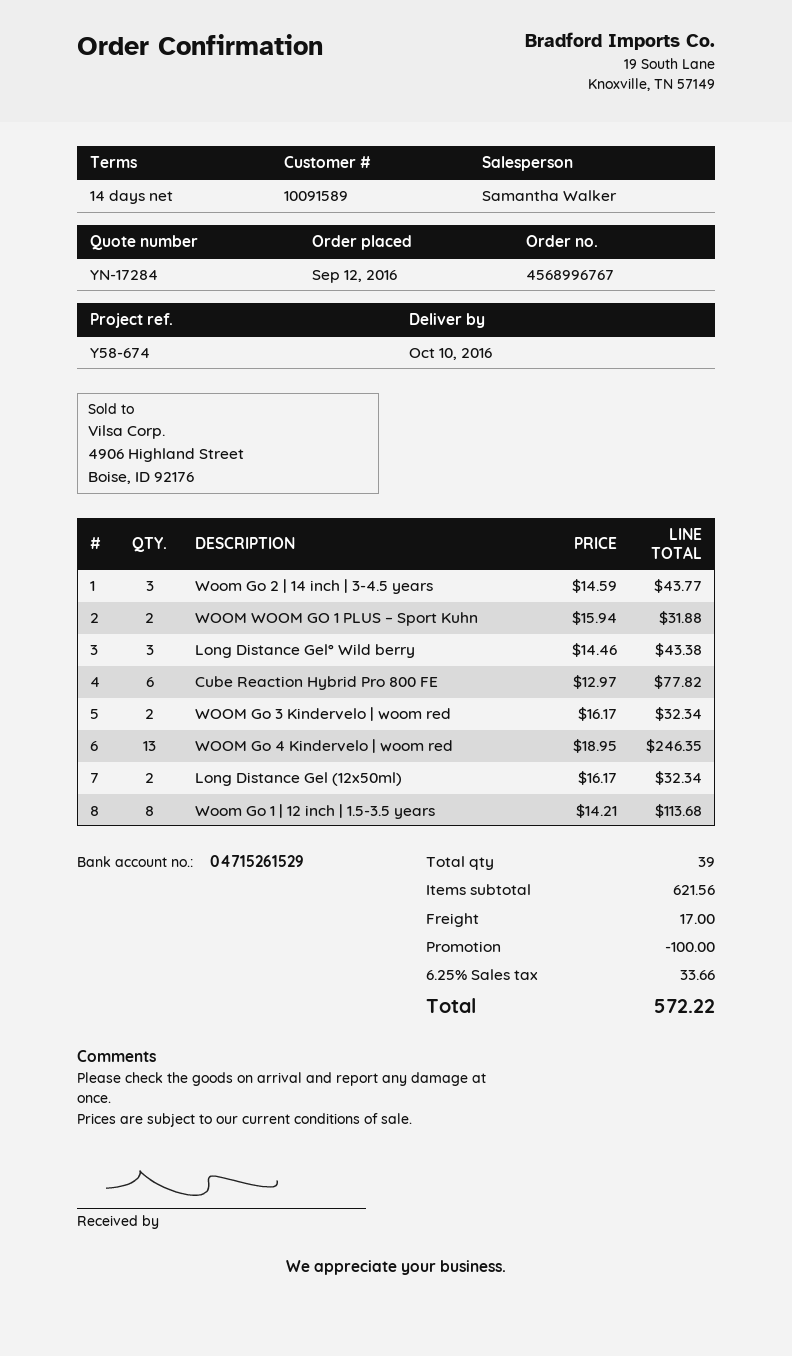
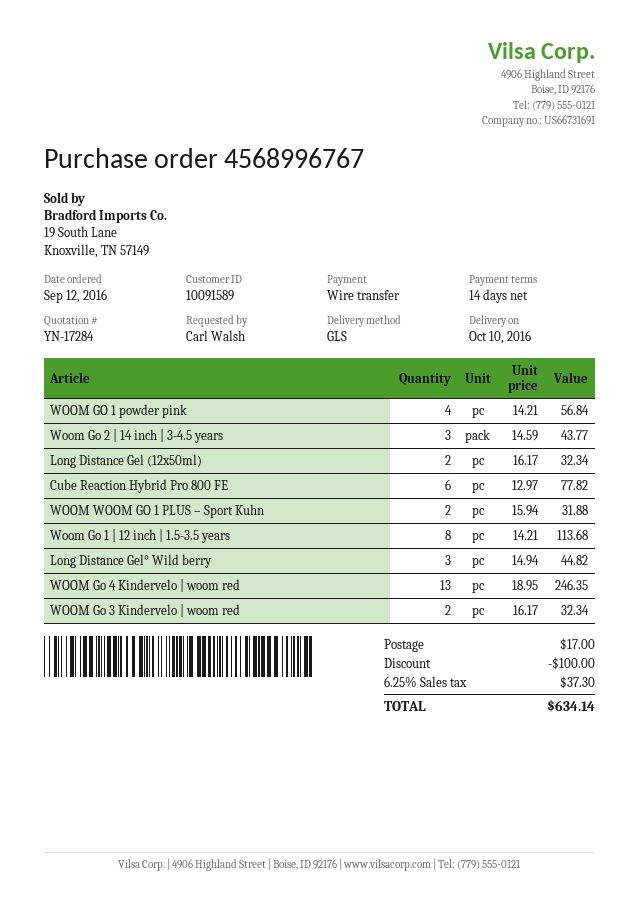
Long Distance Gel° Wild berry: 3 x 14.46 = 43.38 -> 3 x 14.94 = 44.82
WOOM GO 1 powder pink: none -> 4 x 14.21 = 56.84
tax: 6.25% = 33.66 -> 6.25% = 37.30
total: 572.22 -> 634.14

